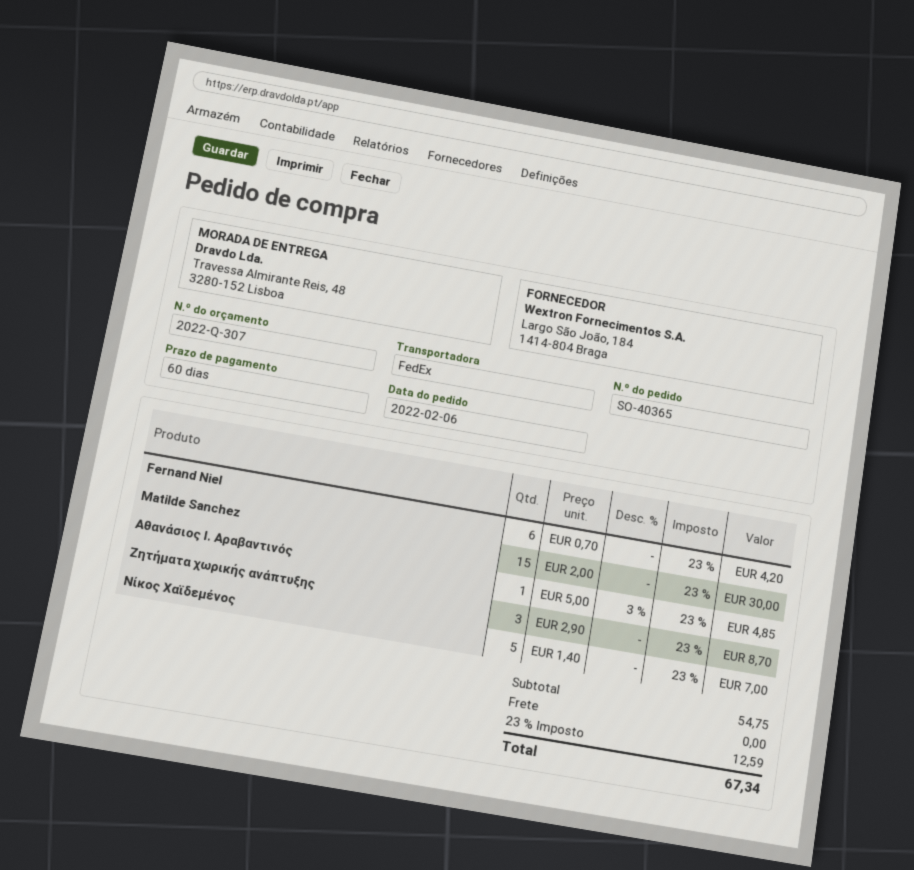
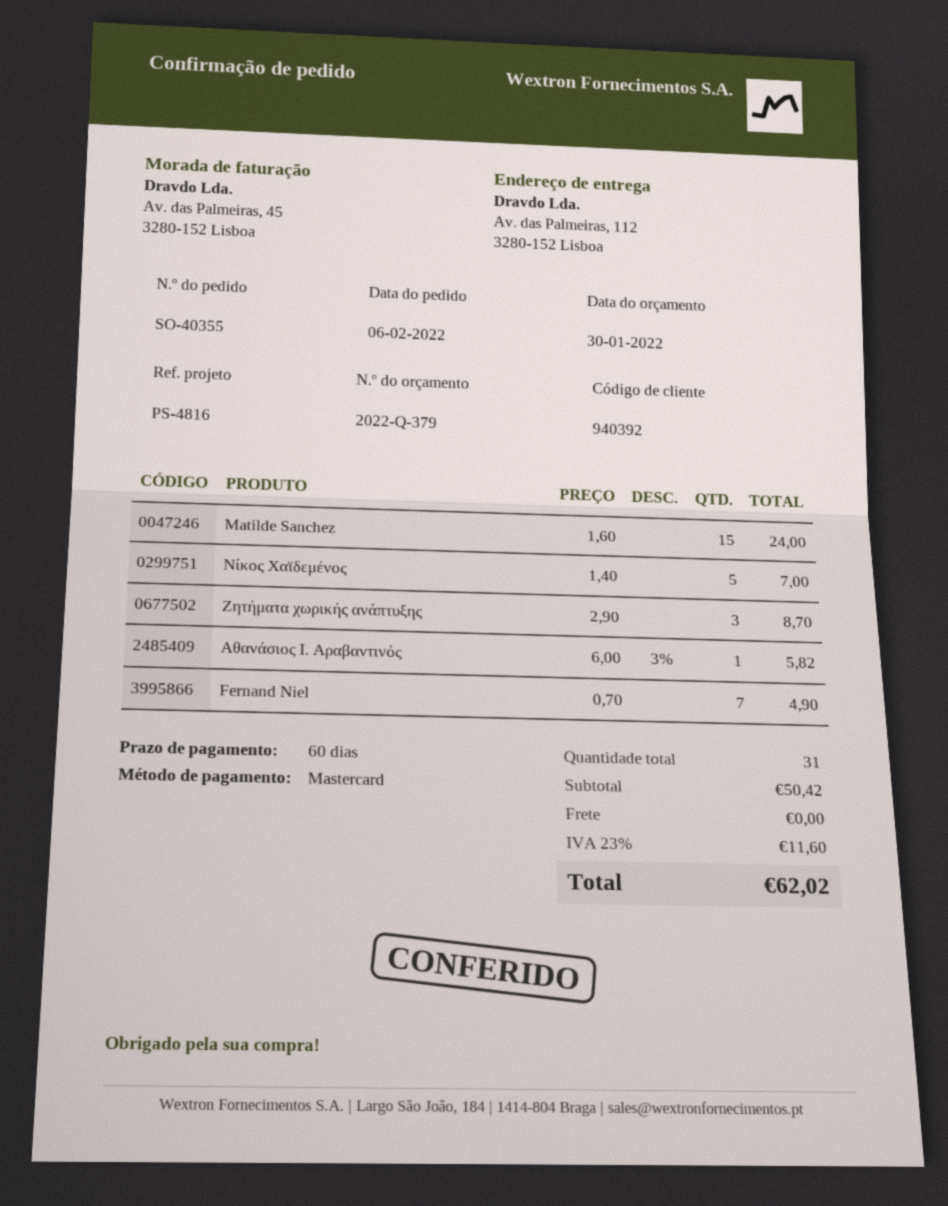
quote number: 2022-Q-307 -> 2022-Q-379
order number: SO-40365 -> SO-40355
ship to: Travessa Almirante Reis, 48, 3280-152 Lisboa -> Av. das Palmeiras, 112, 3280-152 Lisboa
Fernand Niel: 6 x 0.70 = 4.20 -> 7 x 0.70 = 4.90
Matilde Sanchez: 15 x 2.00 = 30.00 -> 15 x 1.60 = 24.00
Αθανάσιος Ι. Αραβαντινός: 1 x 5.00 - 3% = 4.85 -> 1 x 6.00 - 3% = 5.82
subtotal: 54.75 -> 50.42
tax: 23% = 12.59 -> 23% = 11.60
total: 67.34 -> 62.02

